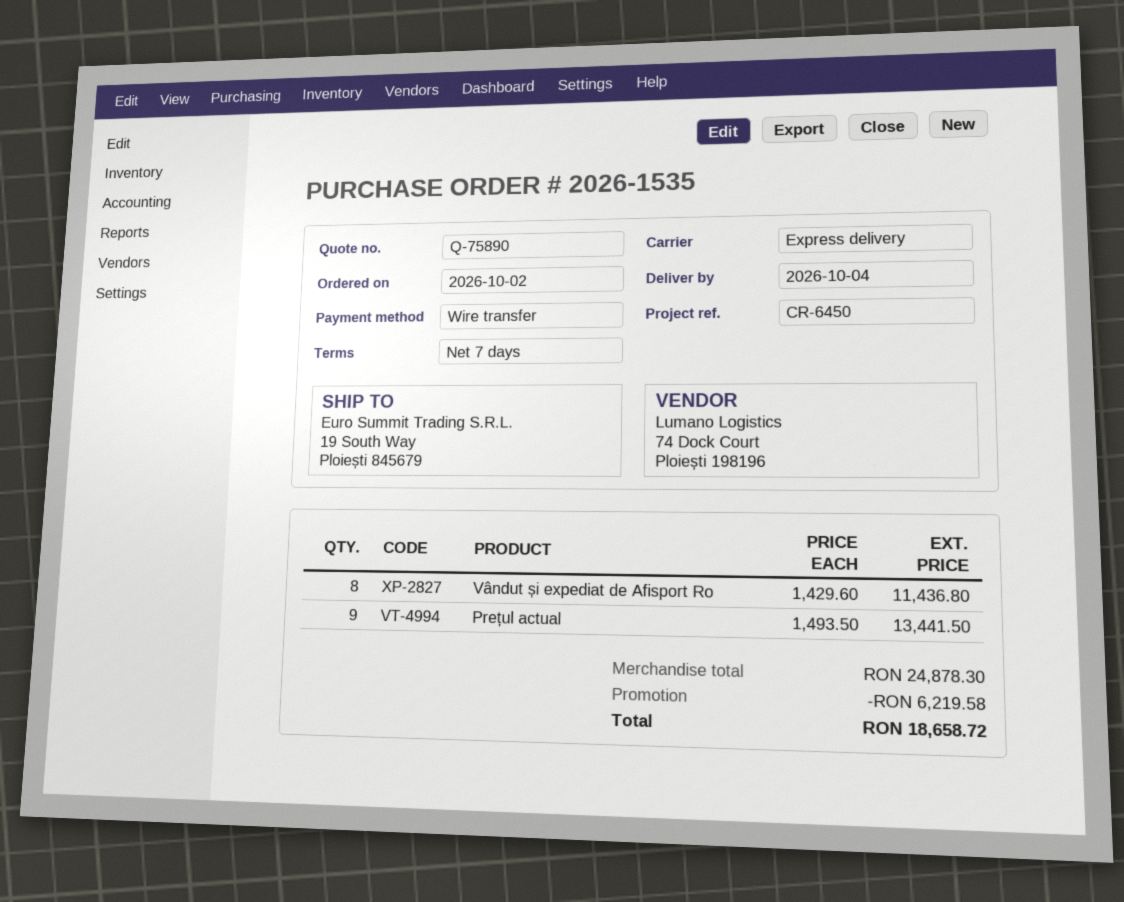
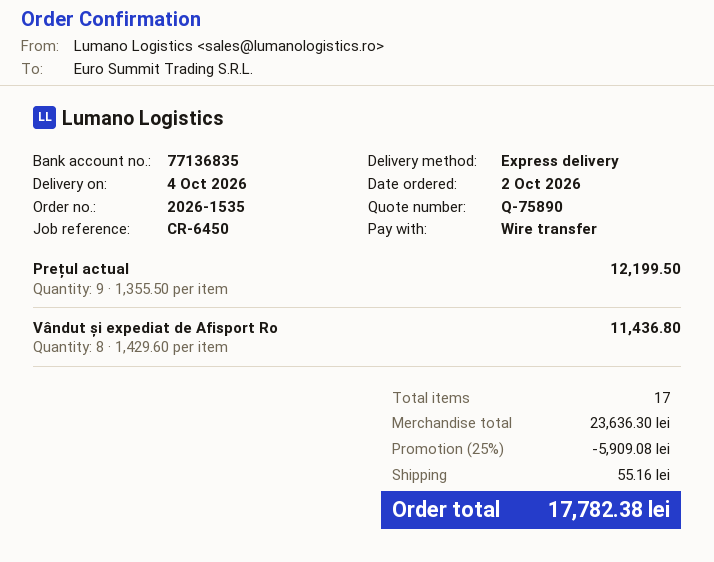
Prețul actual: 9 x 1493.50 = 13441.50 -> 9 x 1355.50 = 12199.50
subtotal: 24878.30 -> 23636.30
discount: 6219.58 -> 5909.08
shipping: none -> 55.16
total: 18658.72 -> 17782.38

